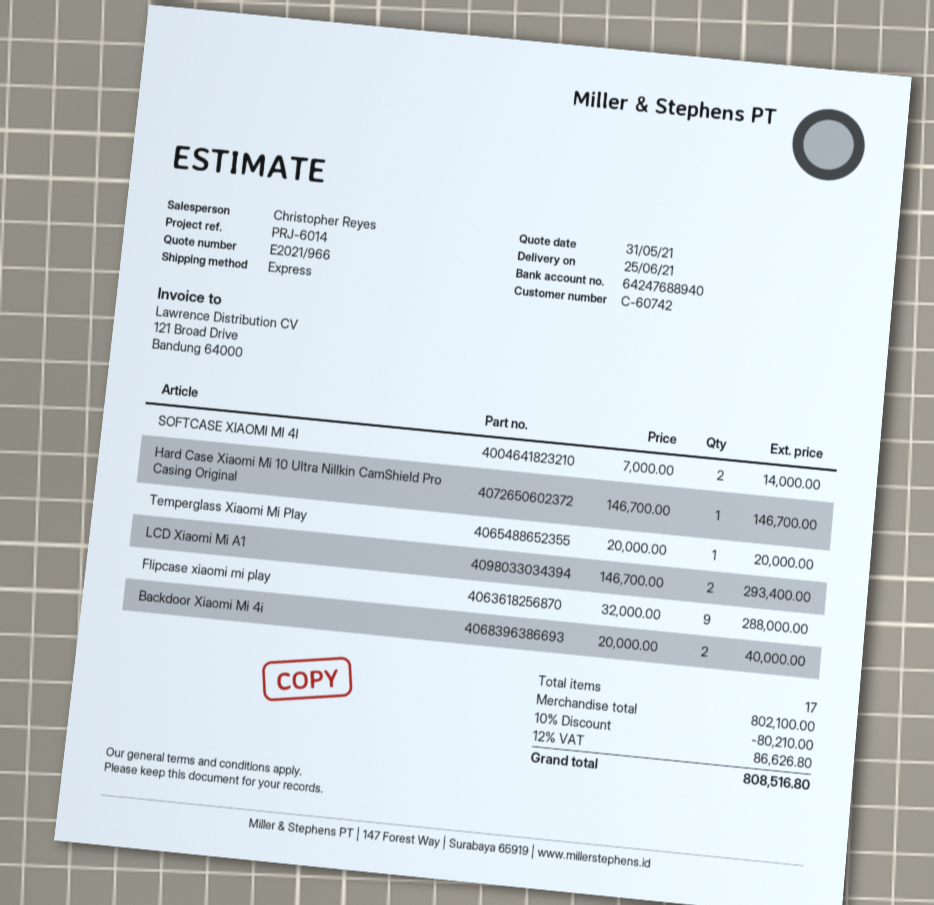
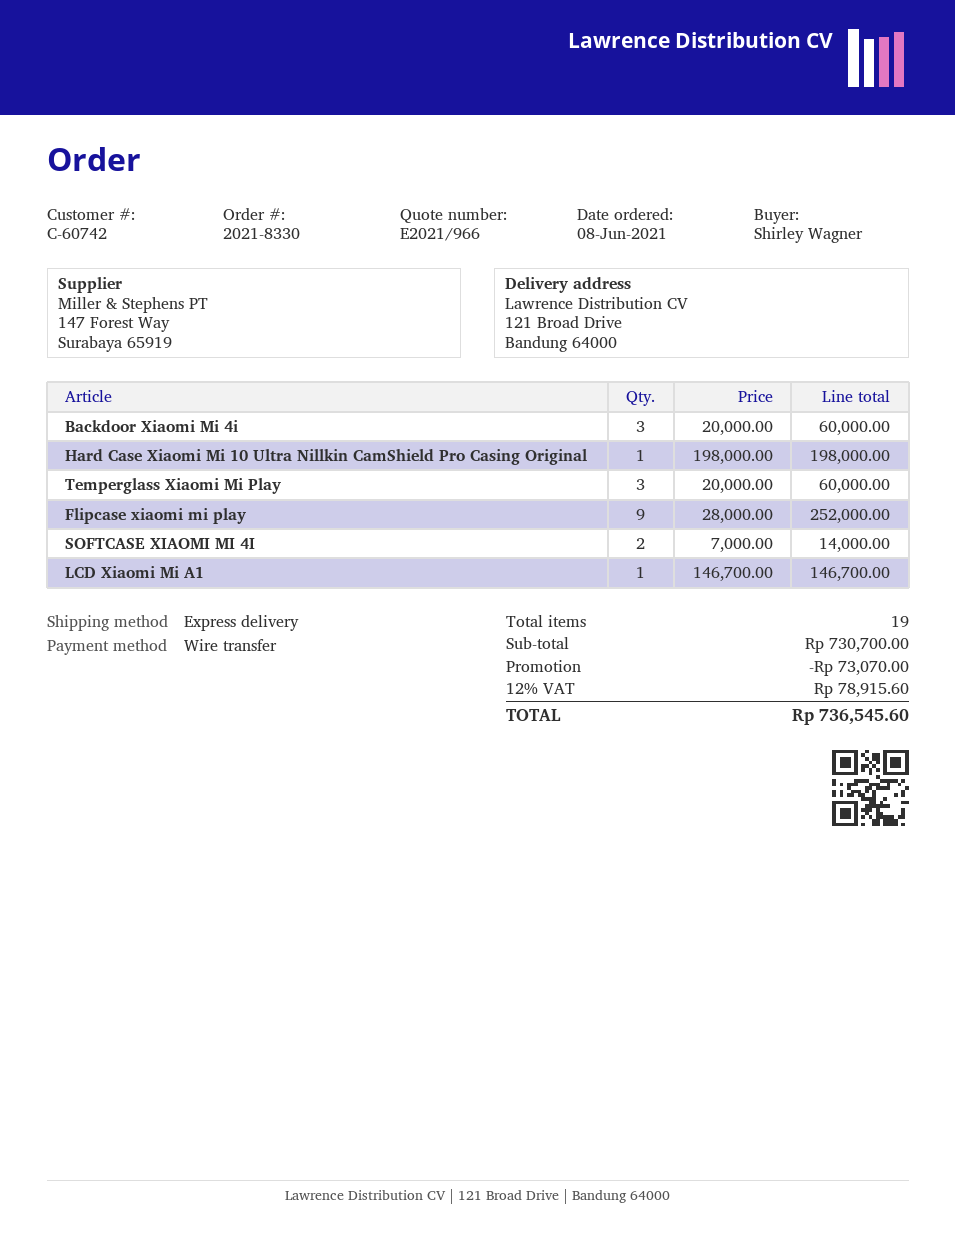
Hard Case Xiaomi Mi 10 Ultra Nillkin CamShield Pro Casing Original: 1 x 146700.00 = 146700.00 -> 1 x 198000.00 = 198000.00
Temperglass Xiaomi Mi Play: 1 x 20000.00 = 20000.00 -> 3 x 20000.00 = 60000.00
LCD Xiaomi Mi A1: 2 x 146700.00 = 293400.00 -> 1 x 146700.00 = 146700.00
Flipcase xiaomi mi play: 9 x 32000.00 = 288000.00 -> 9 x 28000.00 = 252000.00
Backdoor Xiaomi Mi 4i: 2 x 20000.00 = 40000.00 -> 3 x 20000.00 = 60000.00
total quantity: 17 -> 19
subtotal: 802100.00 -> 730700.00
discount: 80210.00 -> 73070.00
tax: 12% = 86626.80 -> 12% = 78915.60
total: 808516.80 -> 736545.60

